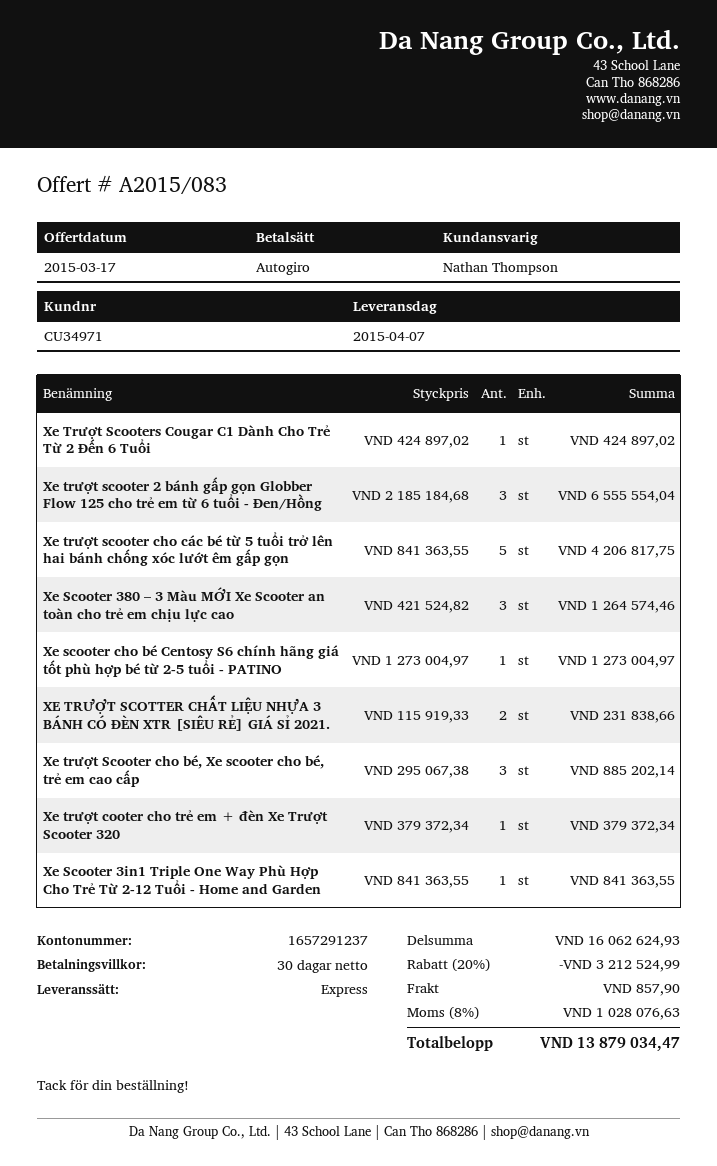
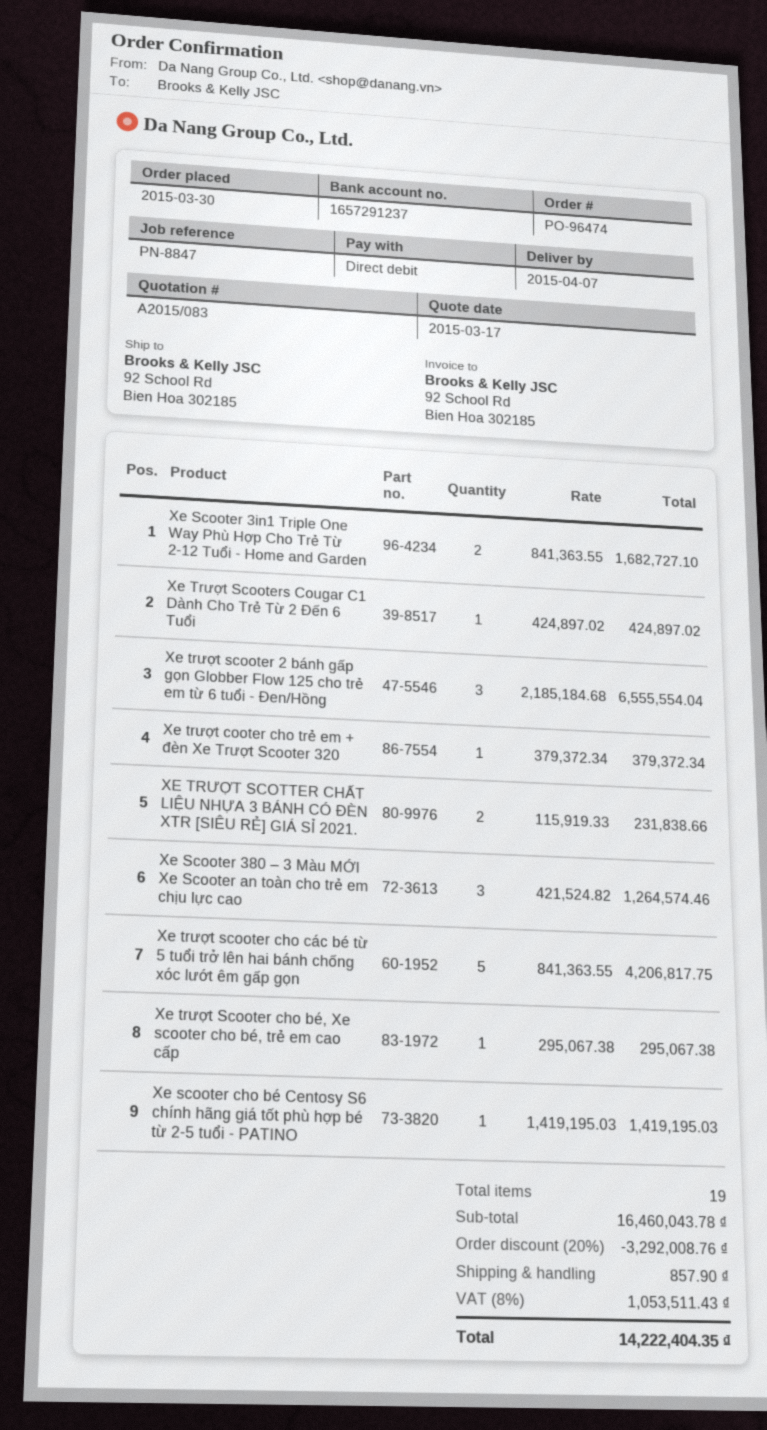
Xe scooter cho bé Centosy S6 chính hãng giá tốt phù hợp bé từ 2-5 tuổi - PATINO: 1 x 1273004.97 = 1273004.97 -> 1 x 1419195.03 = 1419195.03
Xe trượt Scooter cho bé, Xe scooter cho bé, trẻ em cao cấp: 3 x 295067.38 = 885202.14 -> 1 x 295067.38 = 295067.38
Xe Scooter 3in1 Triple One Way Phù Hợp Cho Trẻ Từ 2-12 Tuổi - Home and Garden: 1 x 841363.55 = 841363.55 -> 2 x 841363.55 = 1682727.10
subtotal: 16062624.93 -> 16460043.78
discount: 20% = 3212524.99 -> 20% = 3292008.76
tax: 8% = 1028076.63 -> 8% = 1053511.43
total: 13879034.47 -> 14222404.35

